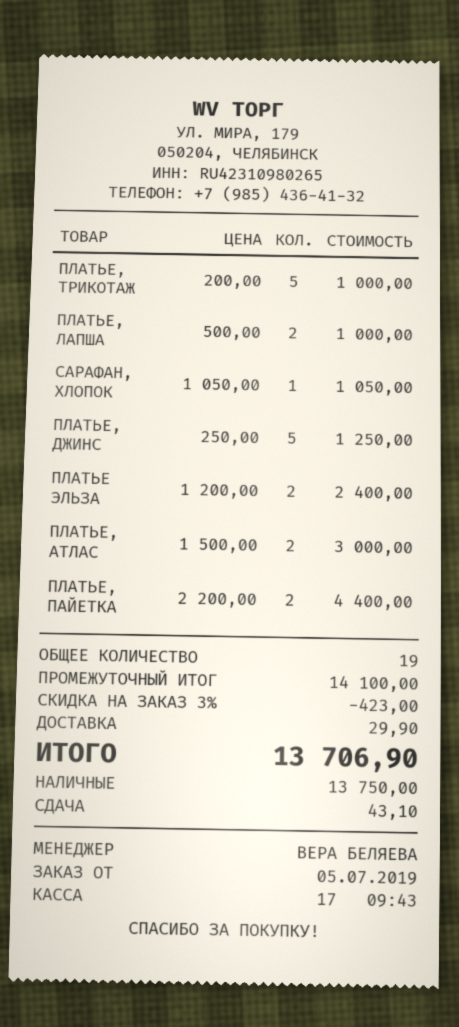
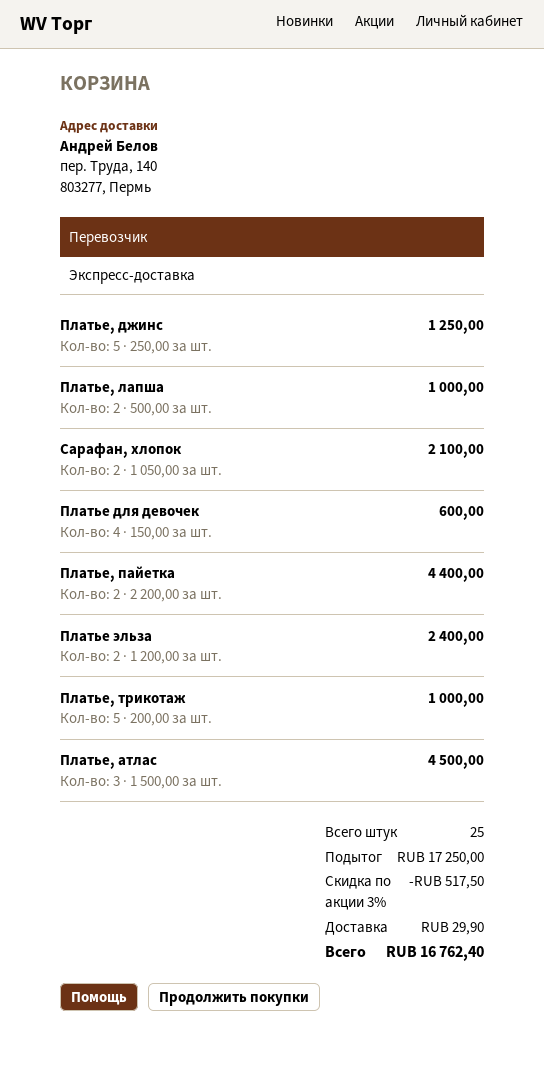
САРАФАН, ХЛОПОК: 1 x 1050.00 = 1050.00 -> 2 x 1050.00 = 2100.00
ПЛАТЬЕ, АТЛАС: 2 x 1500.00 = 3000.00 -> 3 x 1500.00 = 4500.00
Платье для девочек: none -> 4 x 150.00 = 600.00
total quantity: 19 -> 25
subtotal: 14100.00 -> 17250.00
discount: 3% = 423.00 -> 3% = 517.50
total: 13706.90 -> 16762.40

